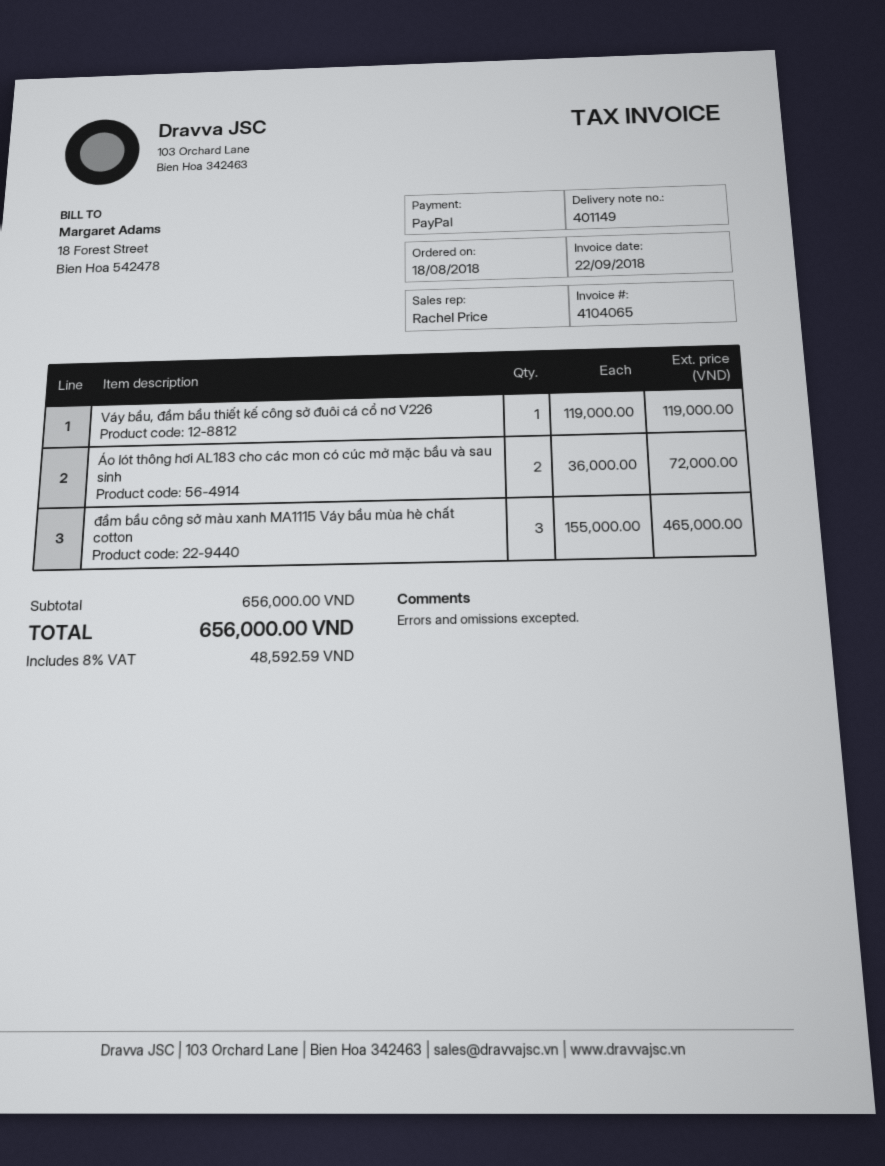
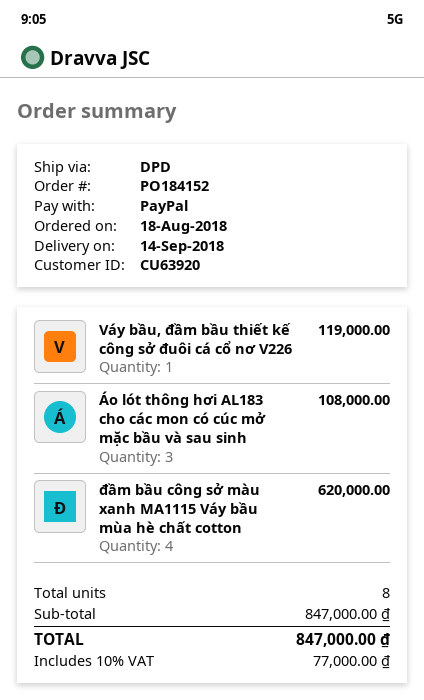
Áo lót thông hơi AL183 cho các mon có cúc mở mặc bầu và sau sinh: 2 for 72000.00 -> 3 for 108000.00
đầm bầu công sở màu xanh MA1115 Váy bầu mùa hè chất cotton: 3 for 465000.00 -> 4 for 620000.00
subtotal: 656000.00 -> 847000.00
tax: 8% = 48592.59 -> 10% = 77000.00
total: 656000.00 -> 847000.00

